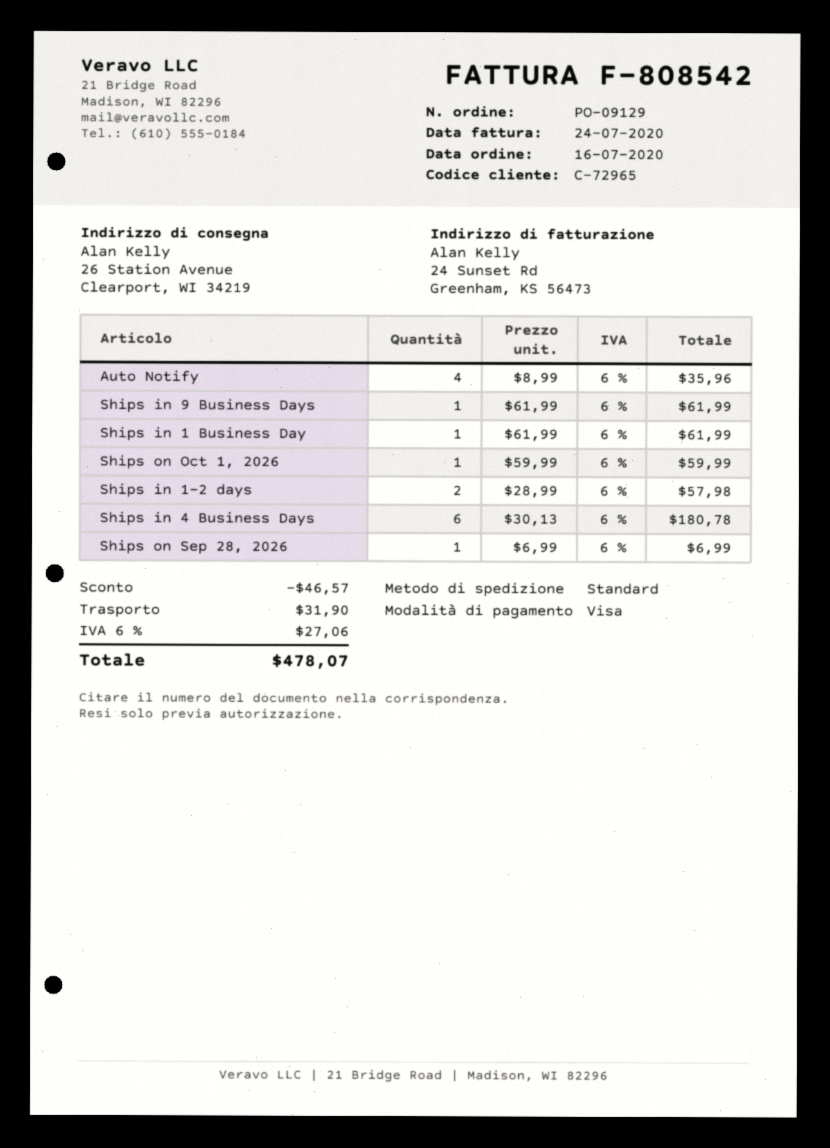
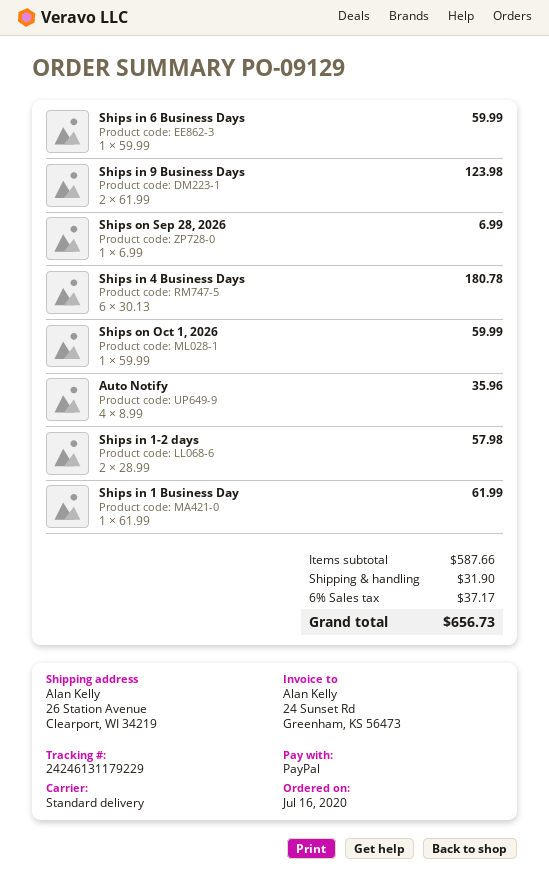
payment method: Visa -> PayPal
Ships in 9 Business Days: 1 x 61.99 = 61.99 -> 2 x 61.99 = 123.98
Ships in 6 Business Days: none -> 1 x 59.99 = 59.99
discount: 46.57 -> none
tax: 6% = 27.06 -> 6% = 37.17
total: 478.07 -> 656.73

